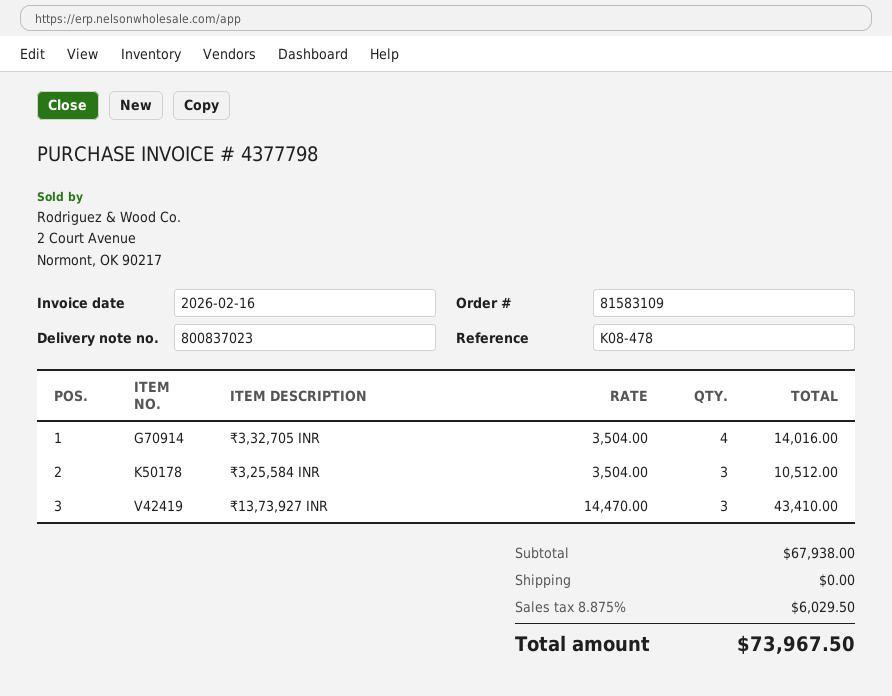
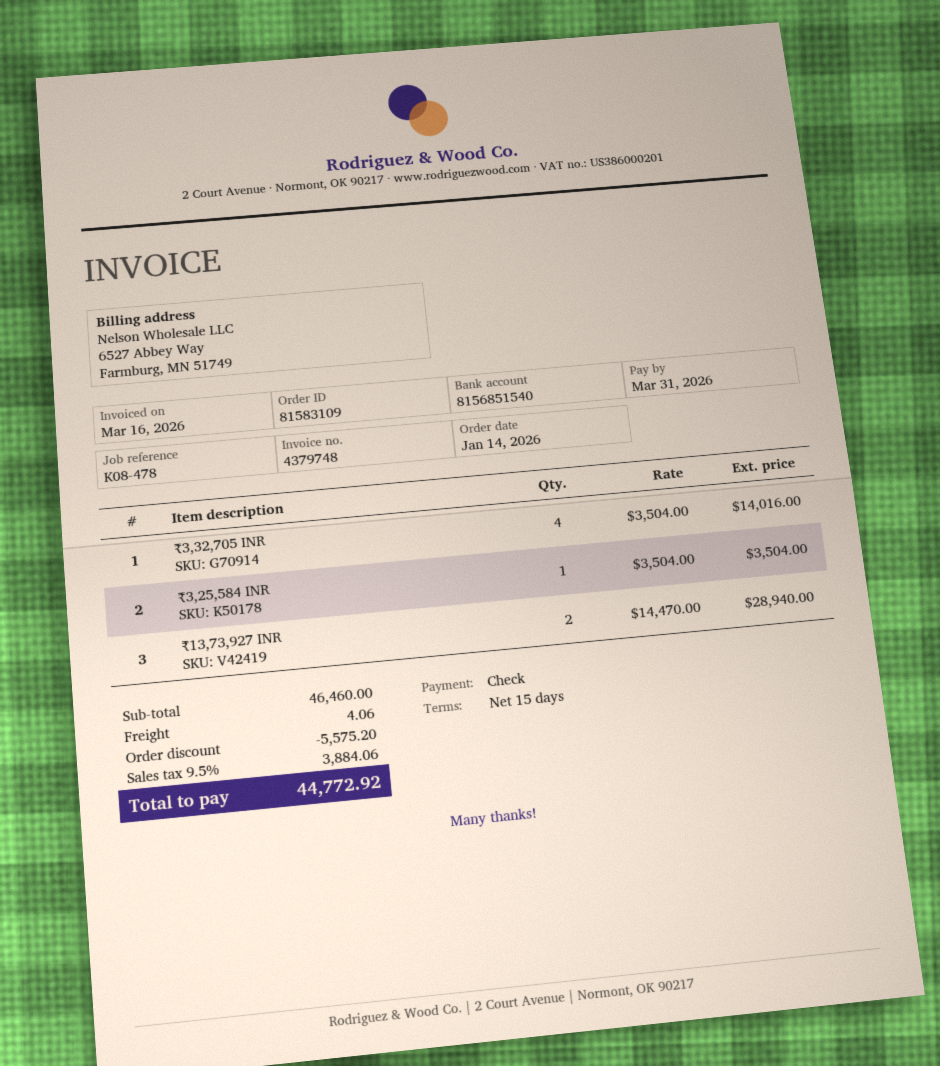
invoice number: 4377798 -> 4379748
invoice date: 2026-02-16 -> 2026-03-16
₹3,25,584 INR: 3 x 3504.00 = 10512.00 -> 1 x 3504.00 = 3504.00
₹13,73,927 INR: 3 x 14470.00 = 43410.00 -> 2 x 14470.00 = 28940.00
subtotal: 67938.00 -> 46460.00
discount: none -> 5575.20
shipping: 0.00 -> 4.06
tax: 8.875% = 6029.50 -> 9.5% = 3884.06
total: 73967.50 -> 44772.92

